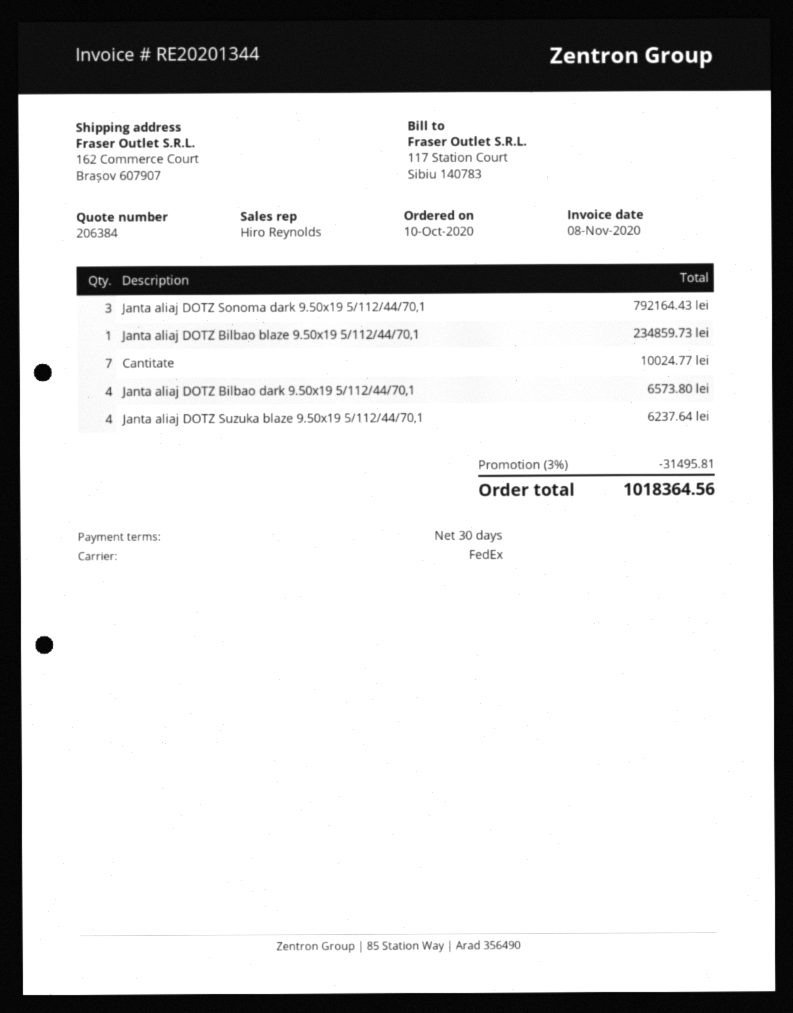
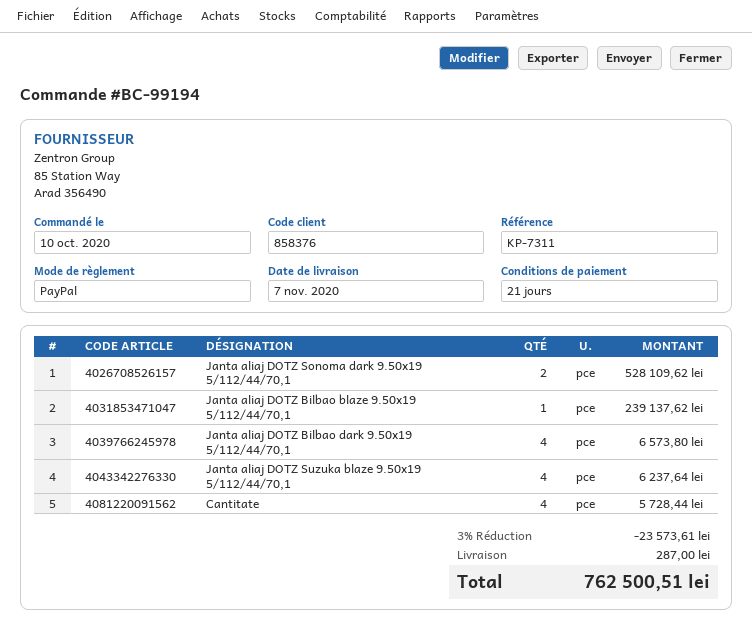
payment terms: 30 days -> 21 days
Janta aliaj DOTZ Sonoma dark 9.50x19 5/112/44/70,1: 3 for 792164.43 -> 2 for 528109.62
Janta aliaj DOTZ Bilbao blaze 9.50x19 5/112/44/70,1: 1 for 234859.73 -> 1 for 239137.62
Cantitate: 7 for 10024.77 -> 4 for 5728.44
discount: 3% = 31495.81 -> 3% = 23573.61
shipping: none -> 287.00
total: 1018364.56 -> 762500.51

